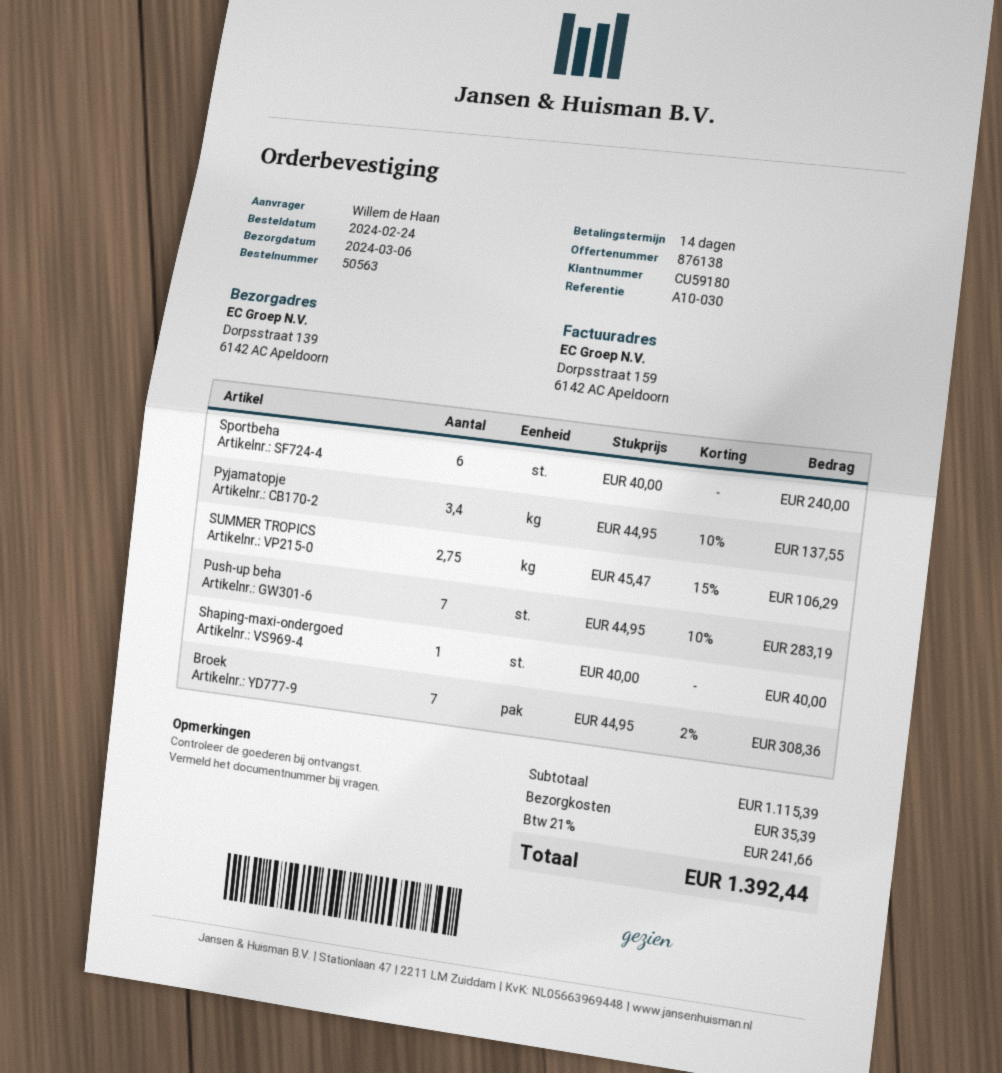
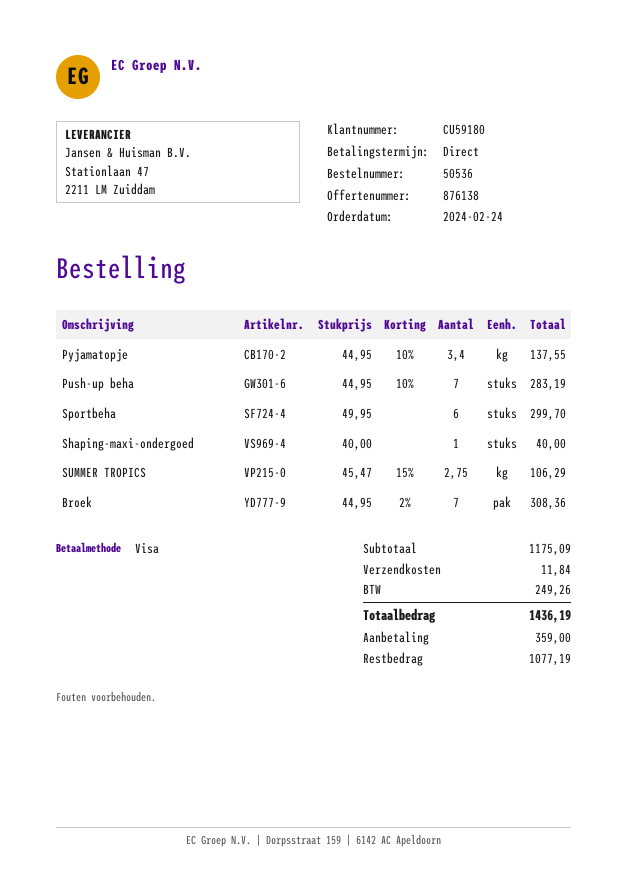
order number: 50563 -> 50536
payment terms: 14 days -> on receipt
Sportbeha: 6 x 40.00 = 240.00 -> 6 x 49.95 = 299.70
subtotal: 1115.39 -> 1175.09
shipping: 35.39 -> 11.84
tax: 241.66 -> 249.26
total: 1392.44 -> 1436.19

